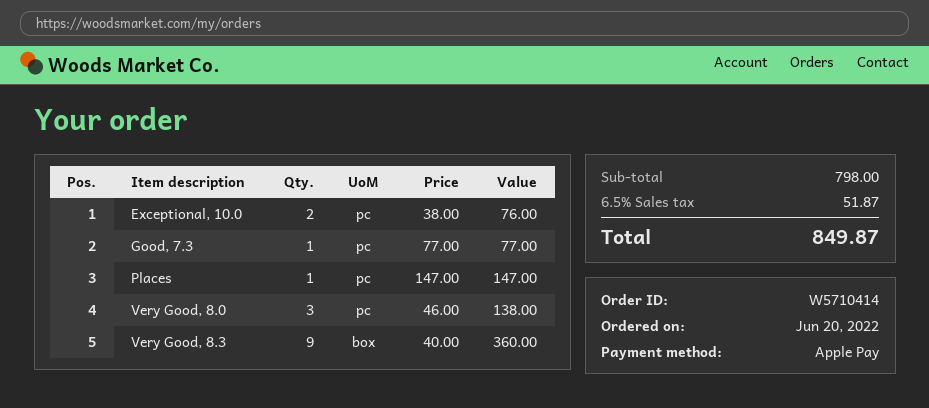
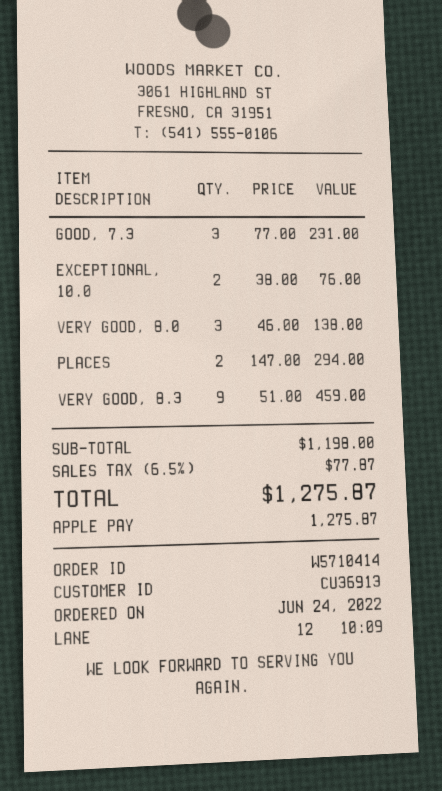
order date: 2022-06-20 -> 2022-06-24
Good, 7.3: 1 x 77.00 = 77.00 -> 3 x 77.00 = 231.00
Places: 1 x 147.00 = 147.00 -> 2 x 147.00 = 294.00
Very Good, 8.3: 9 x 40.00 = 360.00 -> 9 x 51.00 = 459.00
subtotal: 798.00 -> 1198.00
tax: 6.5% = 51.87 -> 6.5% = 77.87
total: 849.87 -> 1275.87

